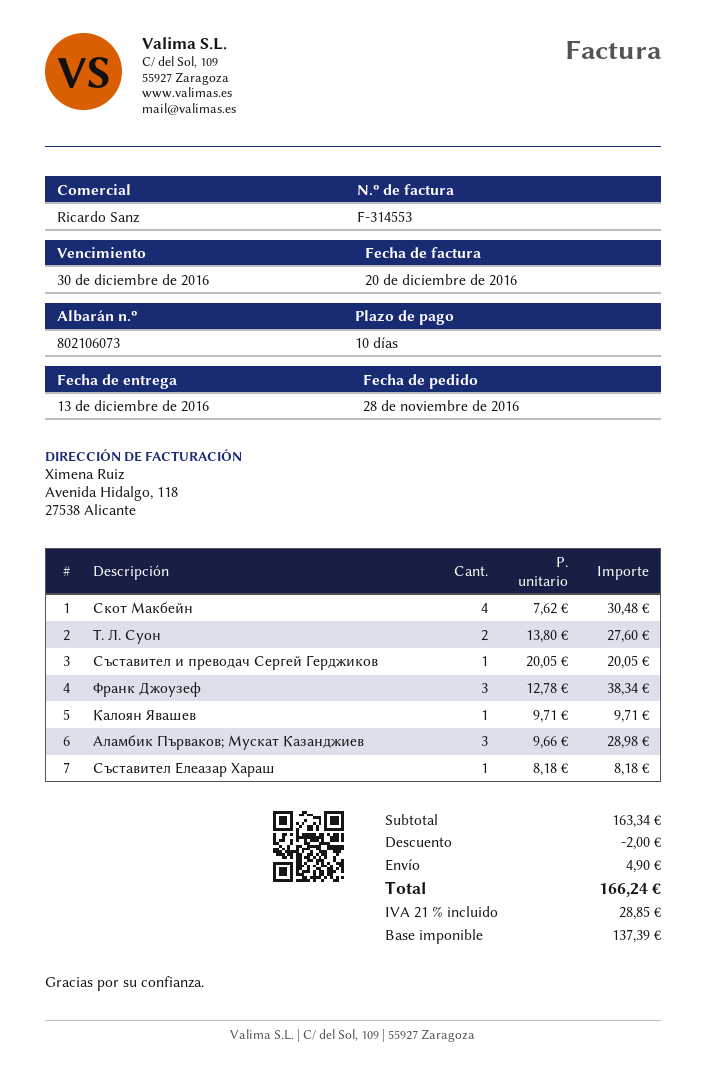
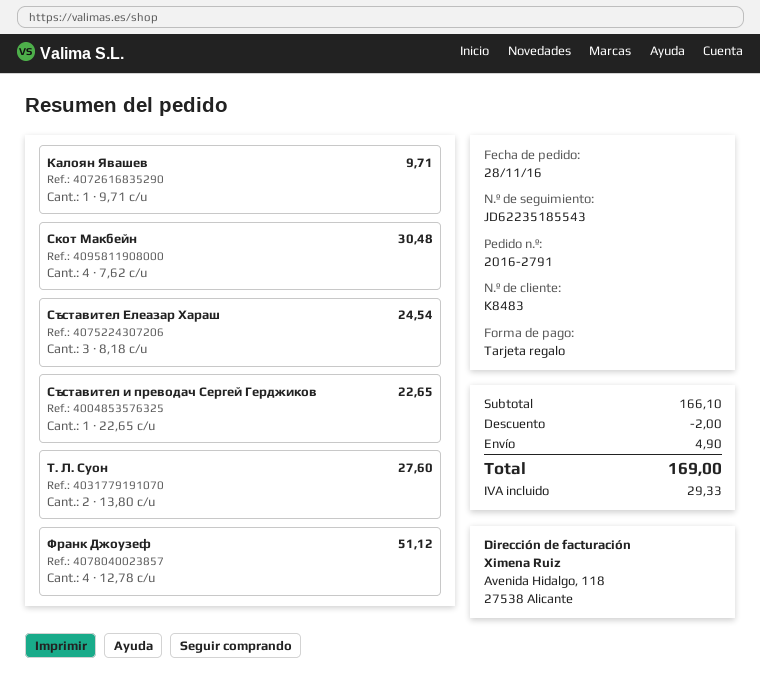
Съставител и преводач Сергей Герджиков: 1 x 20.05 = 20.05 -> 1 x 22.65 = 22.65
Франк Джоузеф: 3 x 12.78 = 38.34 -> 4 x 12.78 = 51.12
Аламбик Първаков; Мускат Казанджиев: 3 x 9.66 = 28.98 -> none
Съставител Елеазар Хараш: 1 x 8.18 = 8.18 -> 3 x 8.18 = 24.54
subtotal: 163.34 -> 166.10
tax: 28.85 -> 29.33
total: 166.24 -> 169.00

